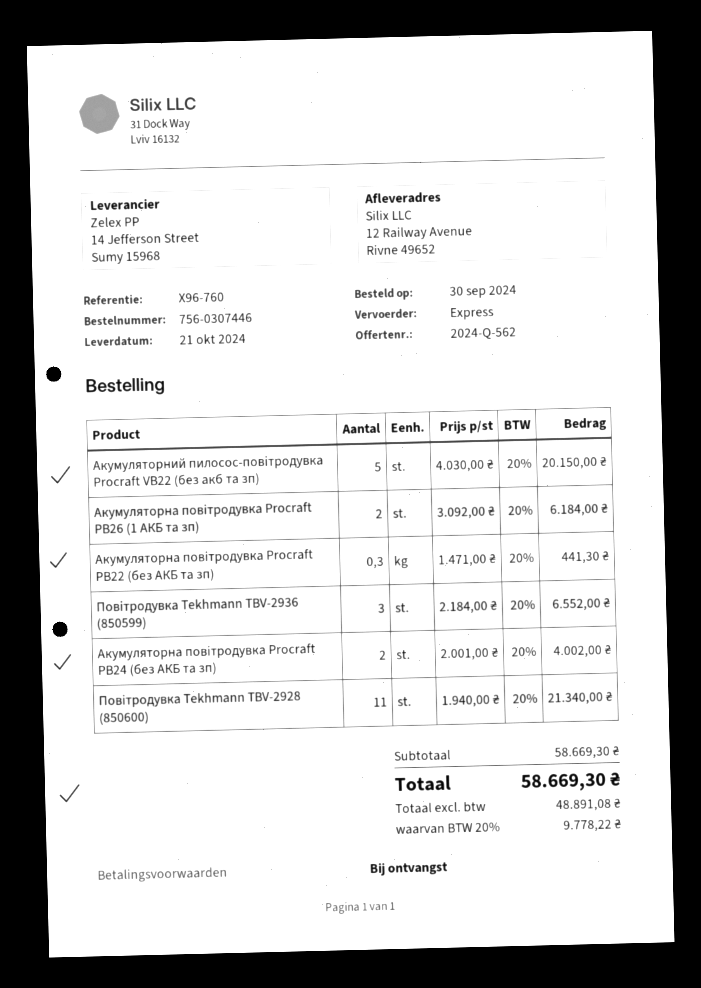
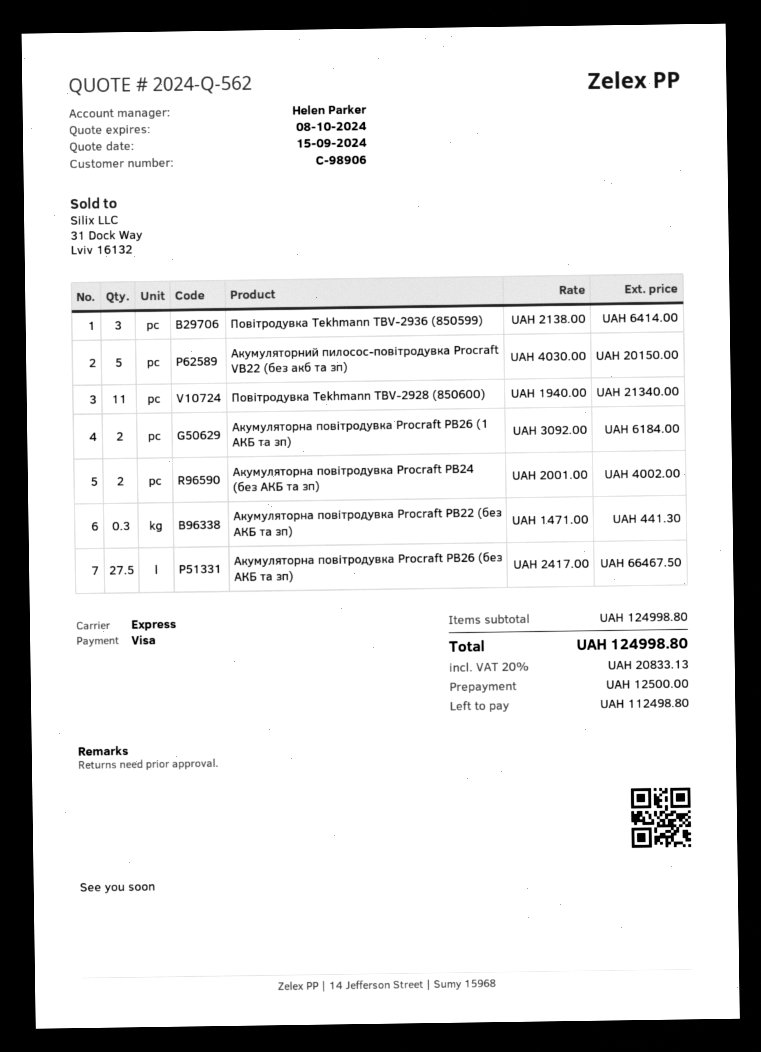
Повітродувка Tekhmann TBV-2936 (850599): 3 x 2184.00 = 6552.00 -> 3 x 2138.00 = 6414.00
Акумуляторна повітродувка Procraft PB26 (без АКБ та зп): none -> 27.5 x 2417.00 = 66467.50
subtotal: 58669.30 -> 124998.80
tax: 20% = 9778.22 -> 20% = 20833.13
total: 58669.30 -> 124998.80

